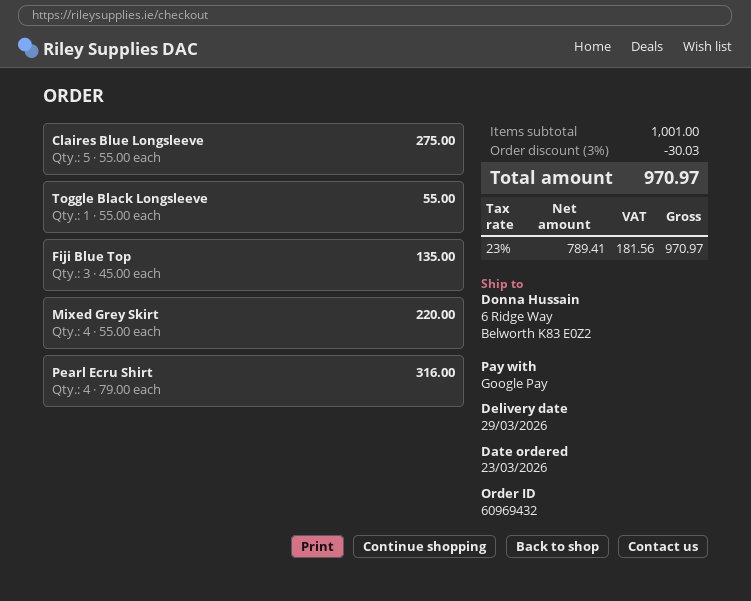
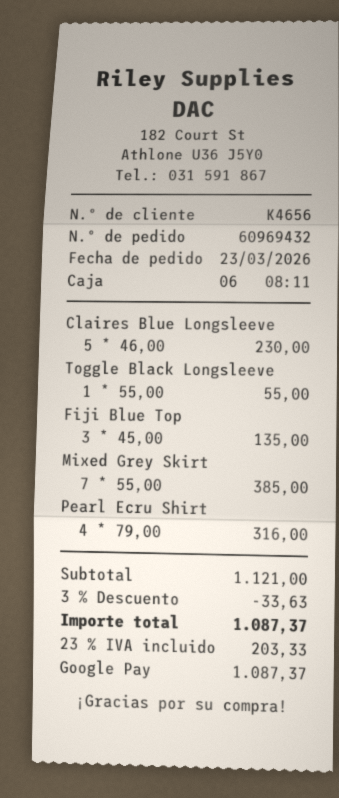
Claires Blue Longsleeve: 5 x 55.00 = 275.00 -> 5 x 46.00 = 230.00
Mixed Grey Skirt: 4 x 55.00 = 220.00 -> 7 x 55.00 = 385.00
subtotal: 1001.00 -> 1121.00
discount: 3% = 30.03 -> 3% = 33.63
tax: 23% = 181.56 -> 23% = 203.33
total: 970.97 -> 1087.37

